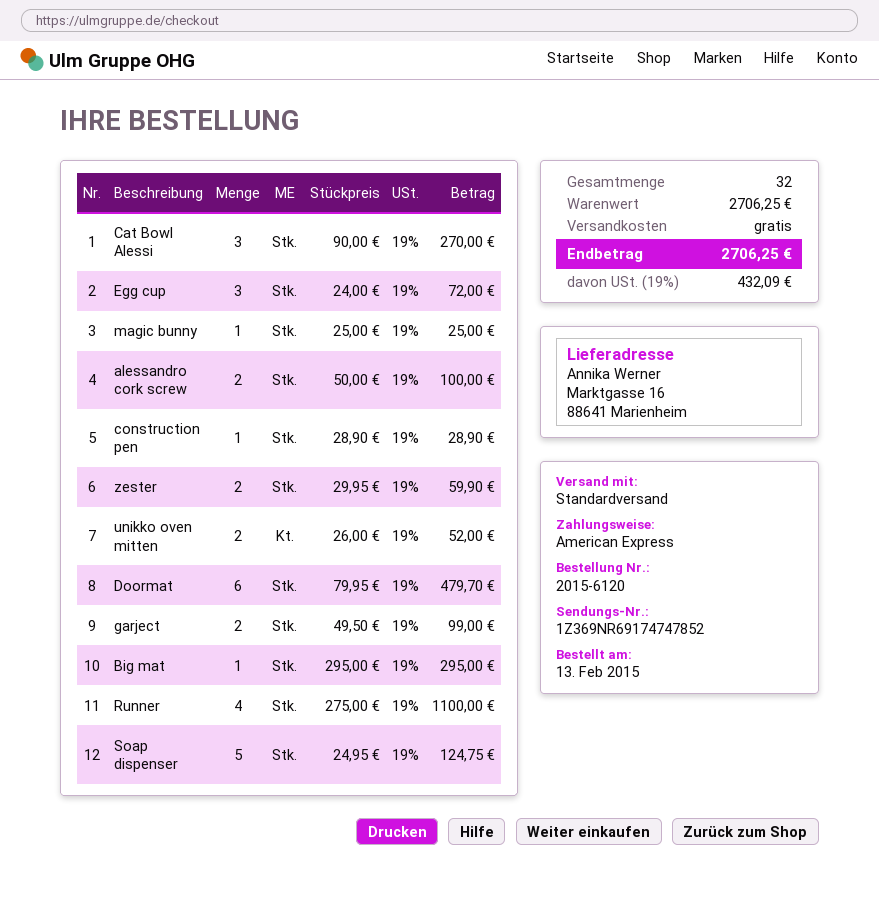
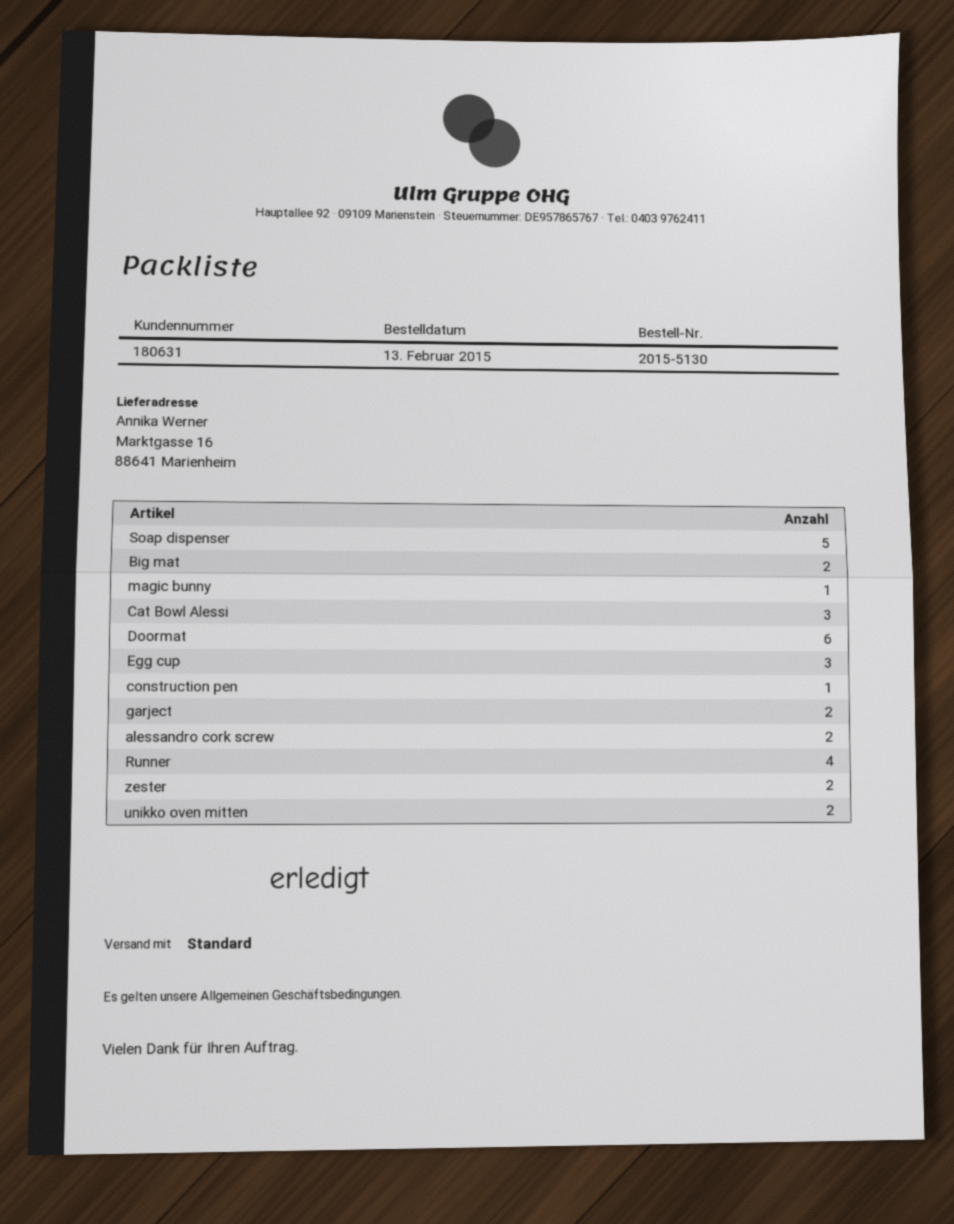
order number: 2015-6120 -> 2015-5130
Big mat: 1 -> 2

